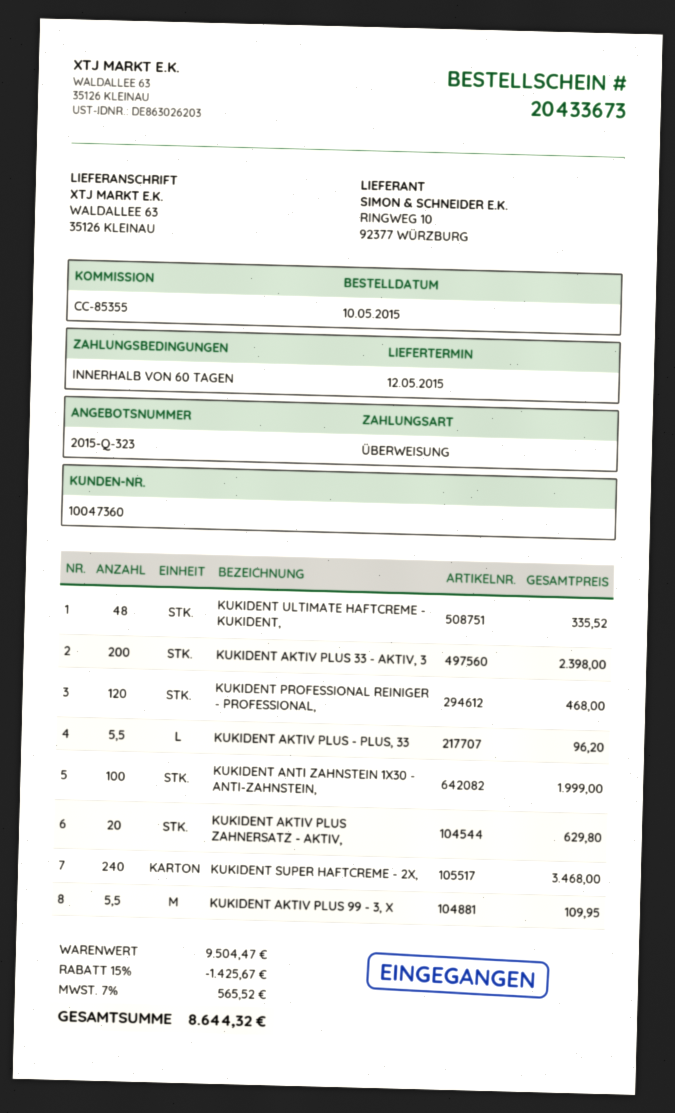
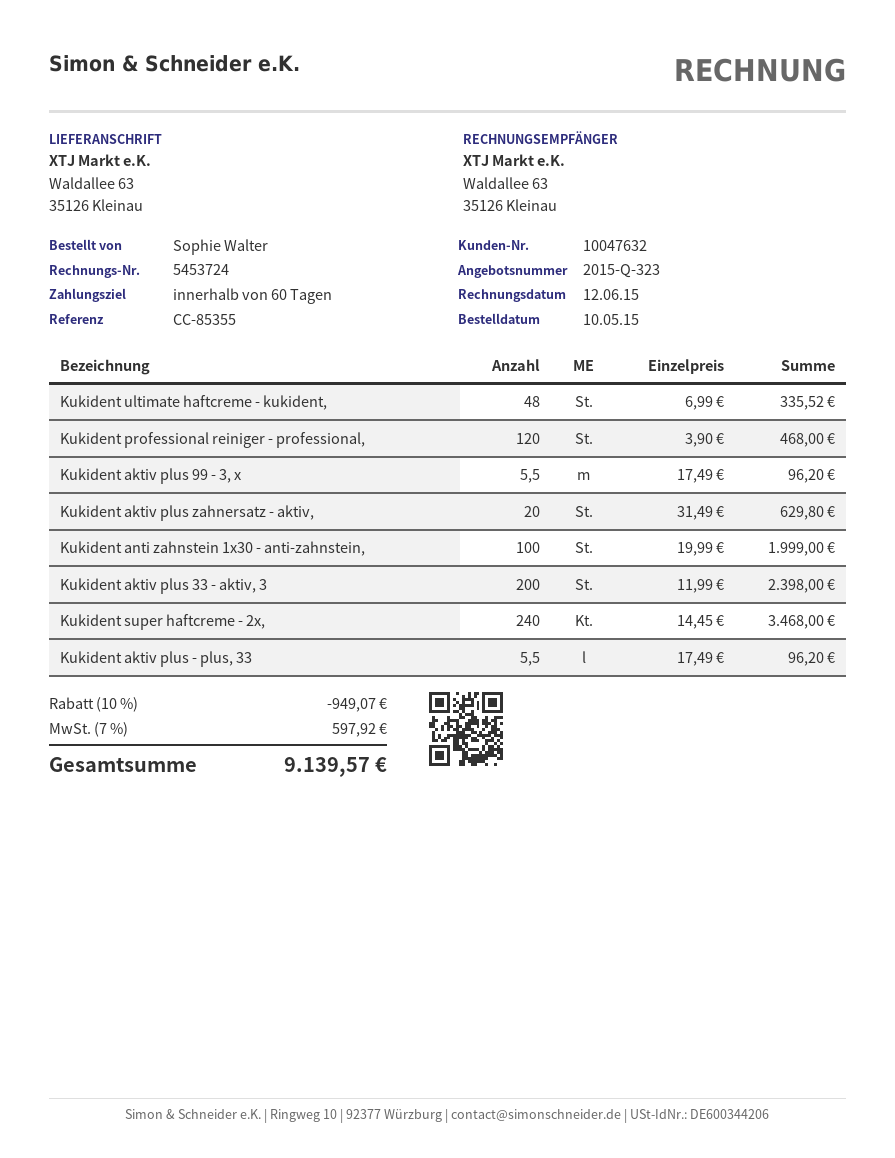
customer number: 10047360 -> 10047632
KUKIDENT AKTIV PLUS 99 - 3, X: 5.5 for 109.95 -> 5.5 for 96.20
discount: 15% = 1425.67 -> 10% = 949.07
tax: 7% = 565.52 -> 7% = 597.92
total: 8644.32 -> 9139.57

